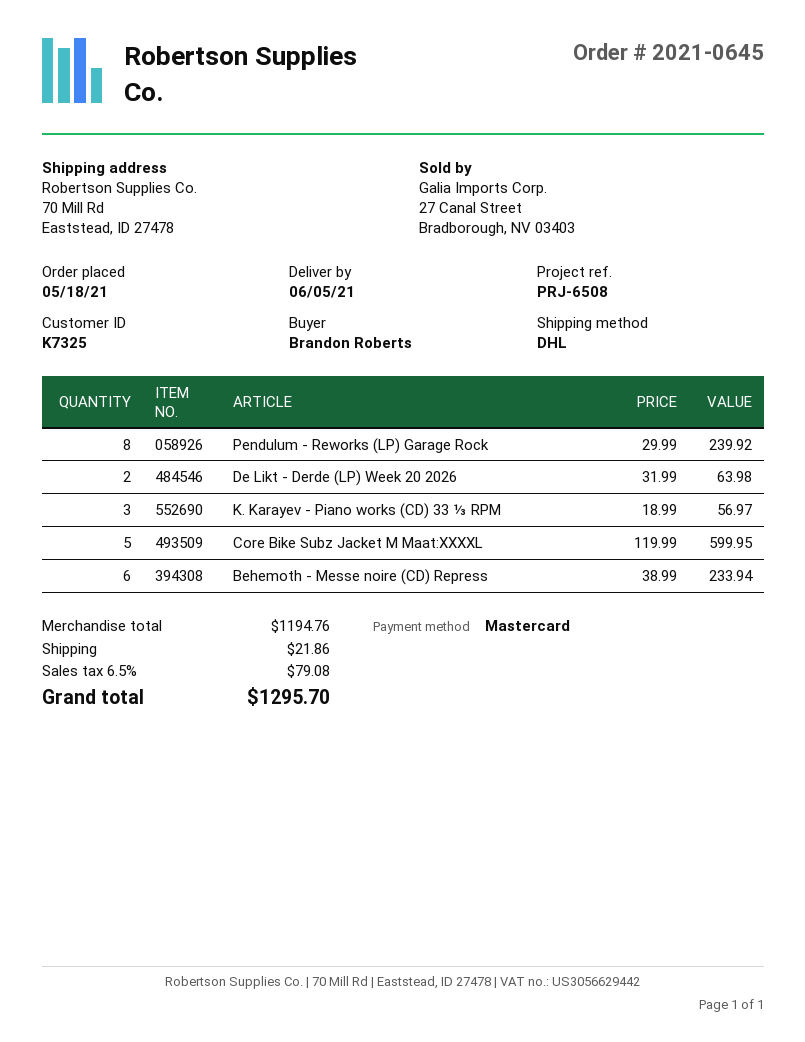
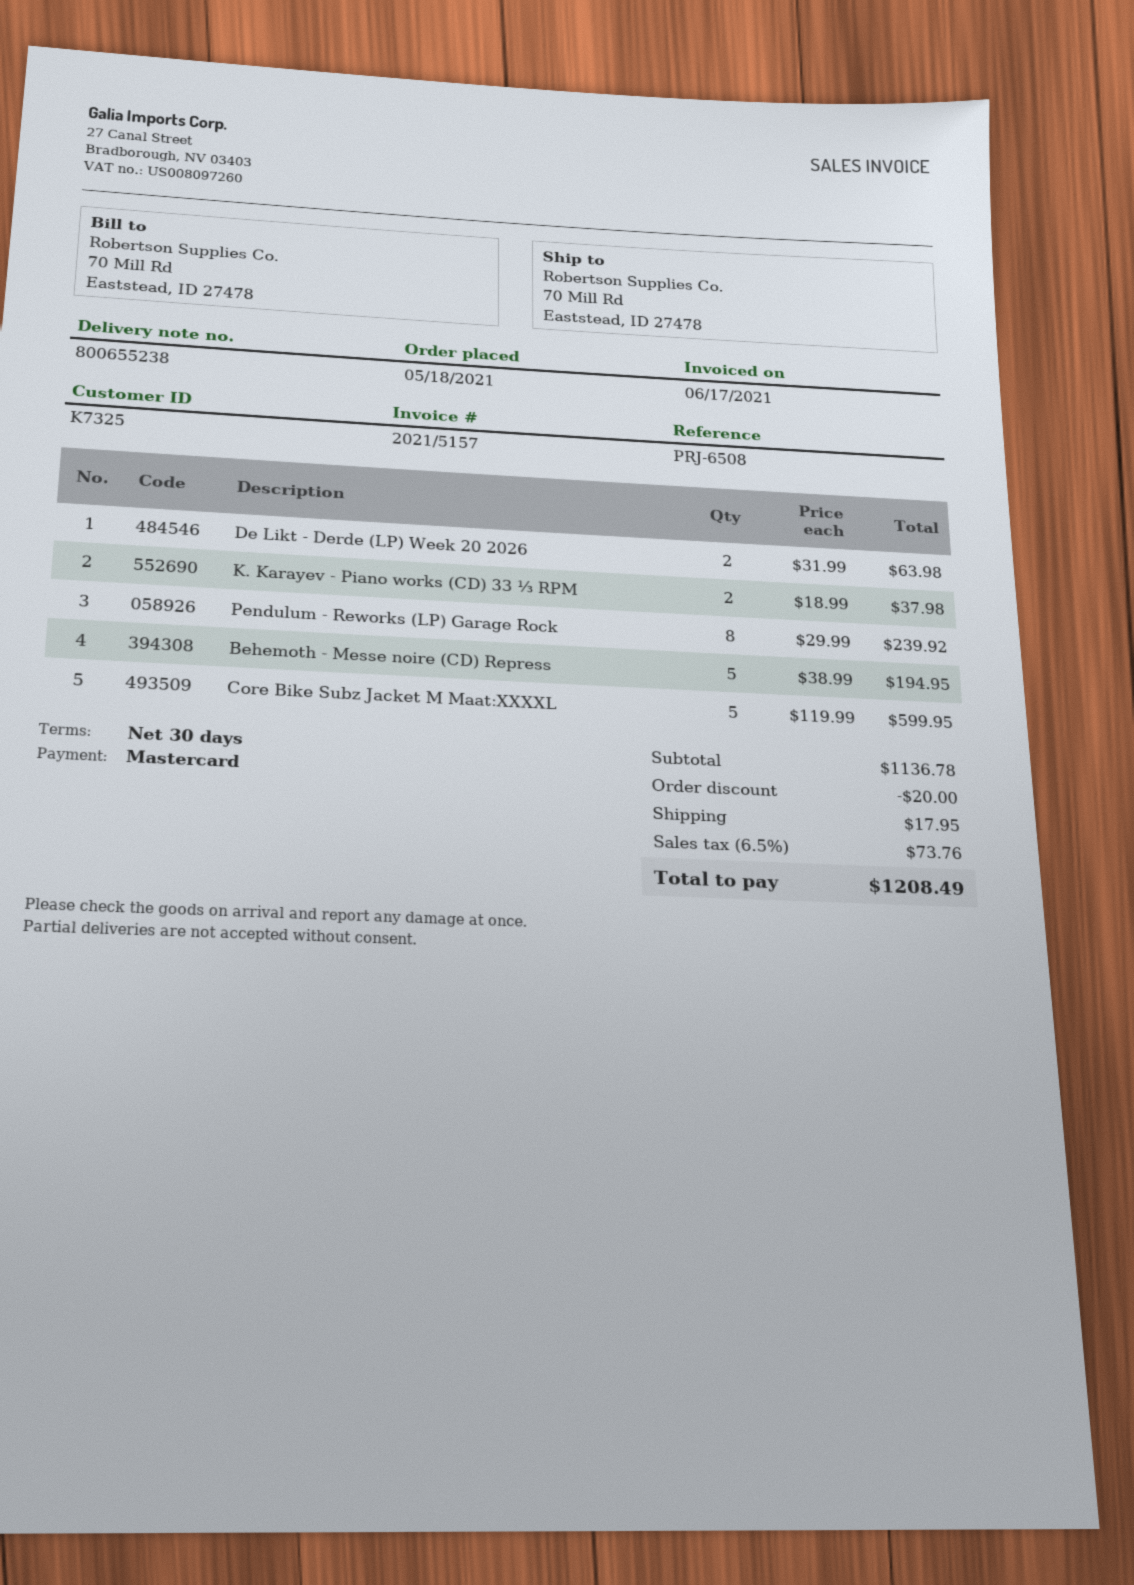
K. Karayev - Piano works (CD) 33 ⅓ RPM: 3 x 18.99 = 56.97 -> 2 x 18.99 = 37.98
Behemoth - Messe noire (CD) Repress: 6 x 38.99 = 233.94 -> 5 x 38.99 = 194.95
subtotal: 1194.76 -> 1136.78
discount: none -> 20.00
shipping: 21.86 -> 17.95
tax: 6.5% = 79.08 -> 6.5% = 73.76
total: 1295.70 -> 1208.49

